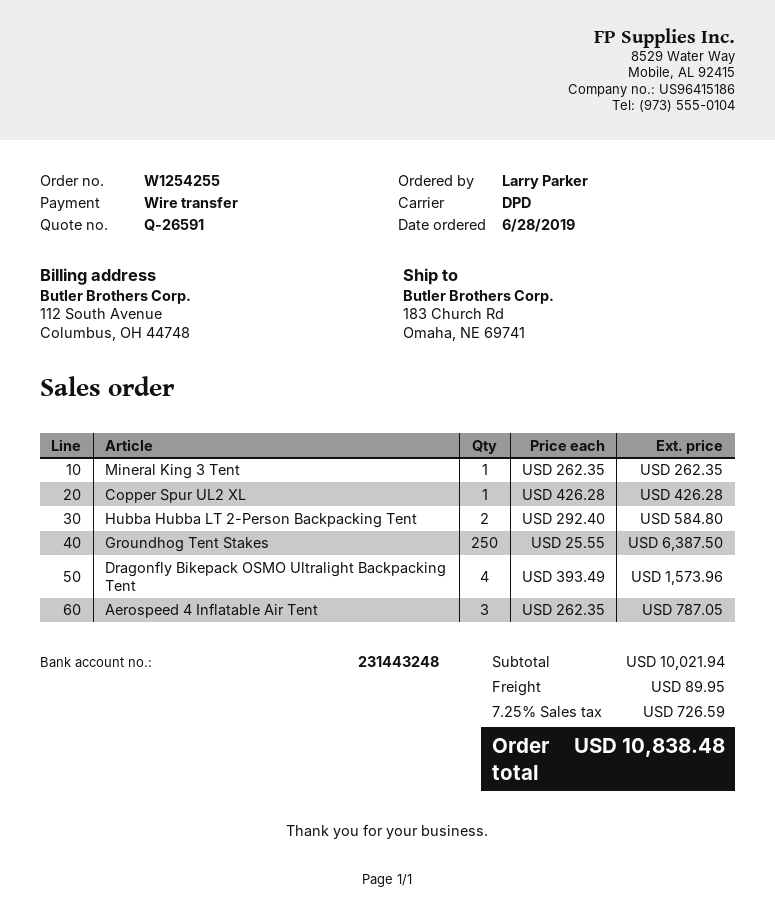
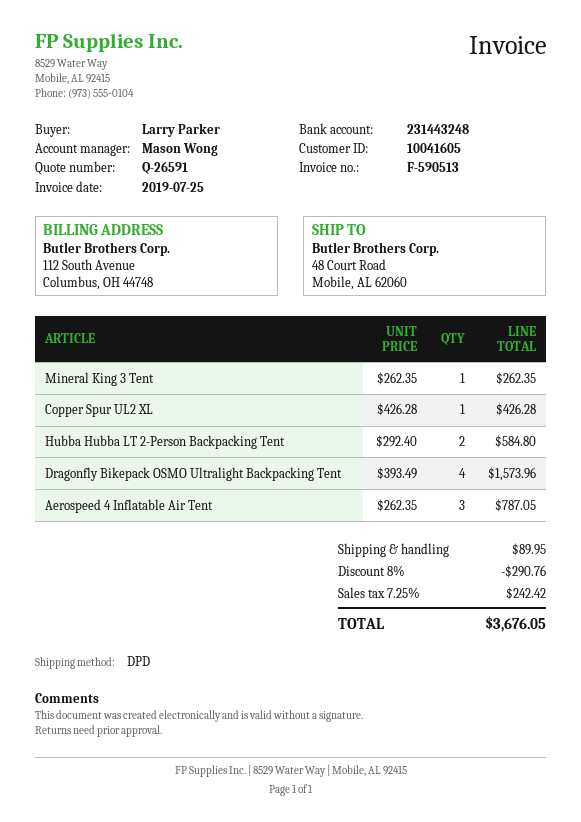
ship to: 183 Church Rd, Omaha, NE 69741 -> 48 Court Road, Mobile, AL 62060
Groundhog Tent Stakes: 250 x 25.55 = 6387.50 -> none
discount: none -> 8% = 290.76
tax: 7.25% = 726.59 -> 7.25% = 242.42
total: 10838.48 -> 3676.05

